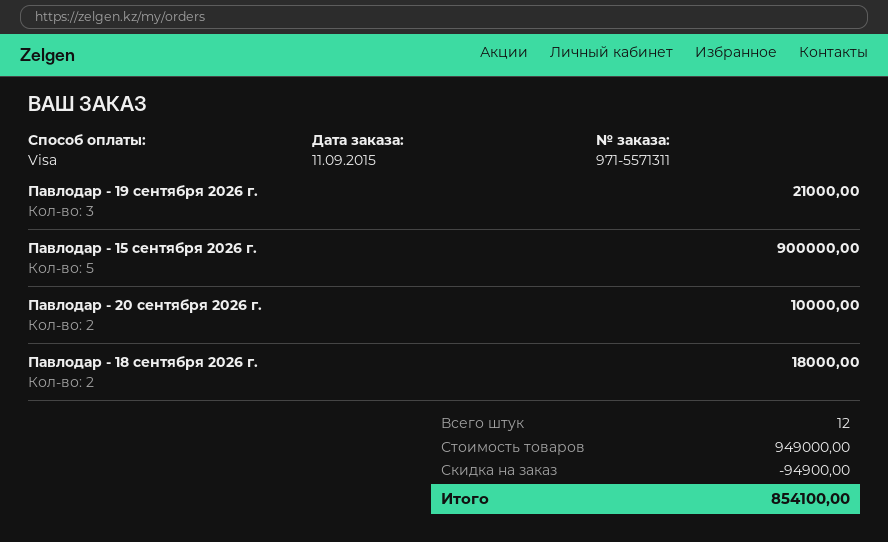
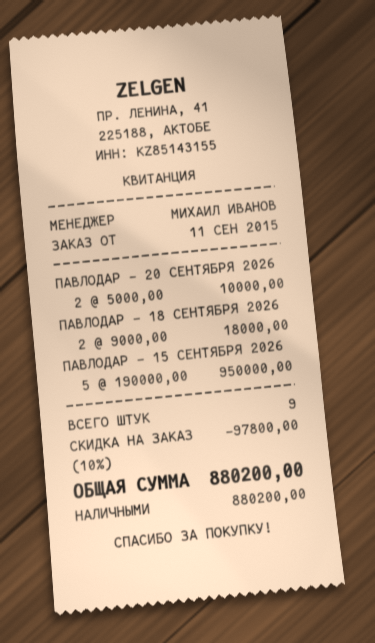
payment method: Visa -> cash
Павлодар - 19 сентября 2026 г.: 3 for 21000.00 -> none
Павлодар - 15 сентября 2026 г.: 5 for 900000.00 -> 5 for 950000.00
total quantity: 12 -> 9
discount: 94900.00 -> 97800.00
total: 854100.00 -> 880200.00

